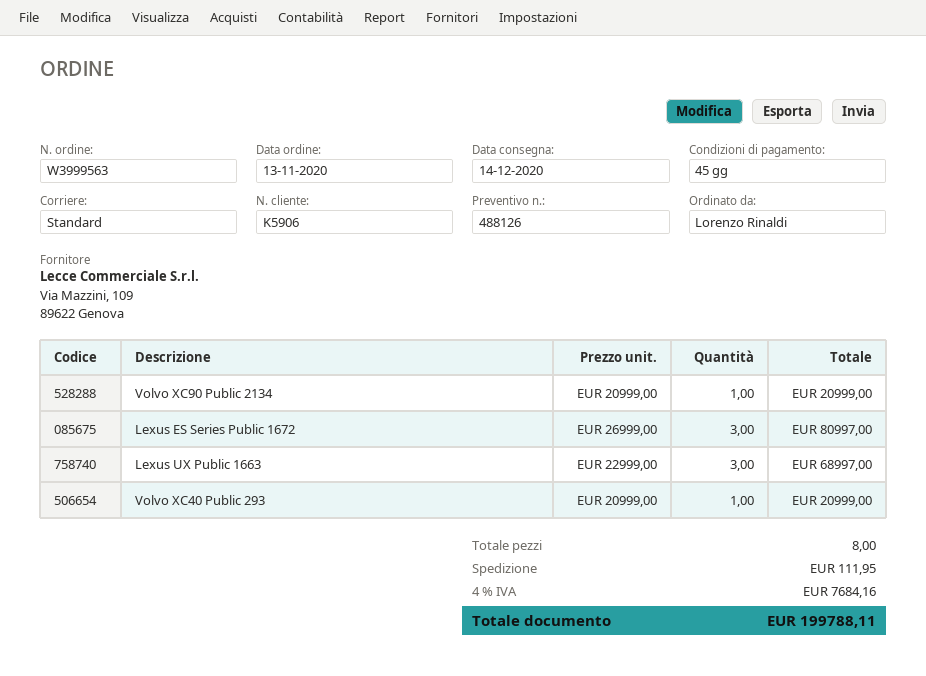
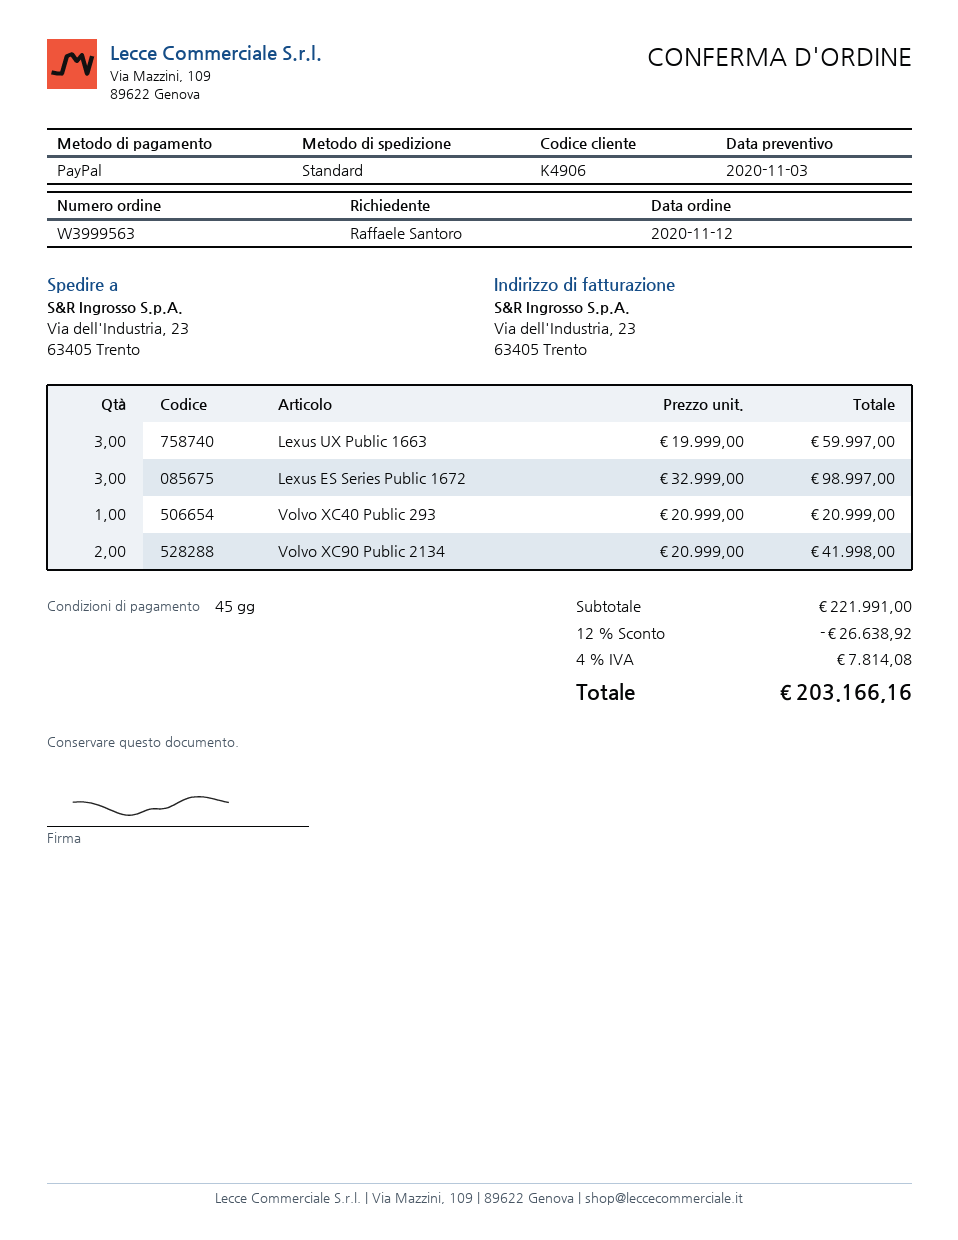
order date: 2020-11-13 -> 2020-11-12
customer number: K5906 -> K4906
ordered by: Lorenzo Rinaldi -> Raffaele Santoro
Volvo XC90 Public 2134: 1 x 20999.00 = 20999.00 -> 2 x 20999.00 = 41998.00
Lexus ES Series Public 1672: 3 x 26999.00 = 80997.00 -> 3 x 32999.00 = 98997.00
Lexus UX Public 1663: 3 x 22999.00 = 68997.00 -> 3 x 19999.00 = 59997.00
discount: none -> 12% = 26638.92
shipping: 111.95 -> none
tax: 4% = 7684.16 -> 4% = 7814.08
total: 199788.11 -> 203166.16

